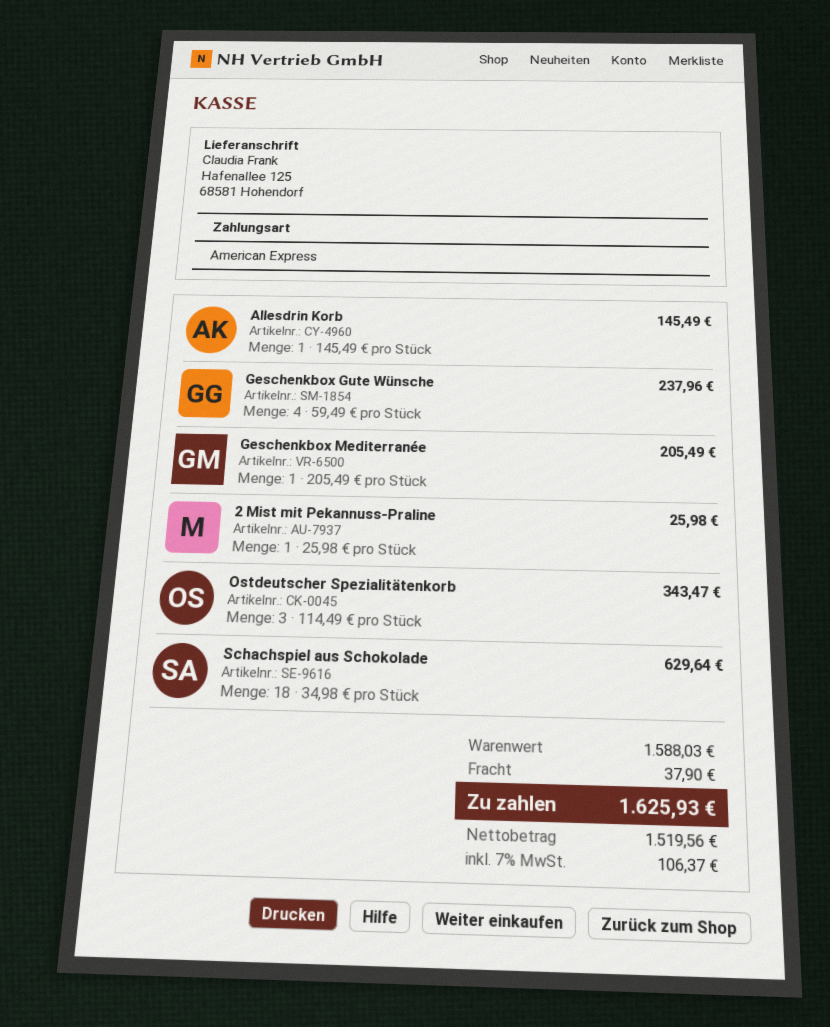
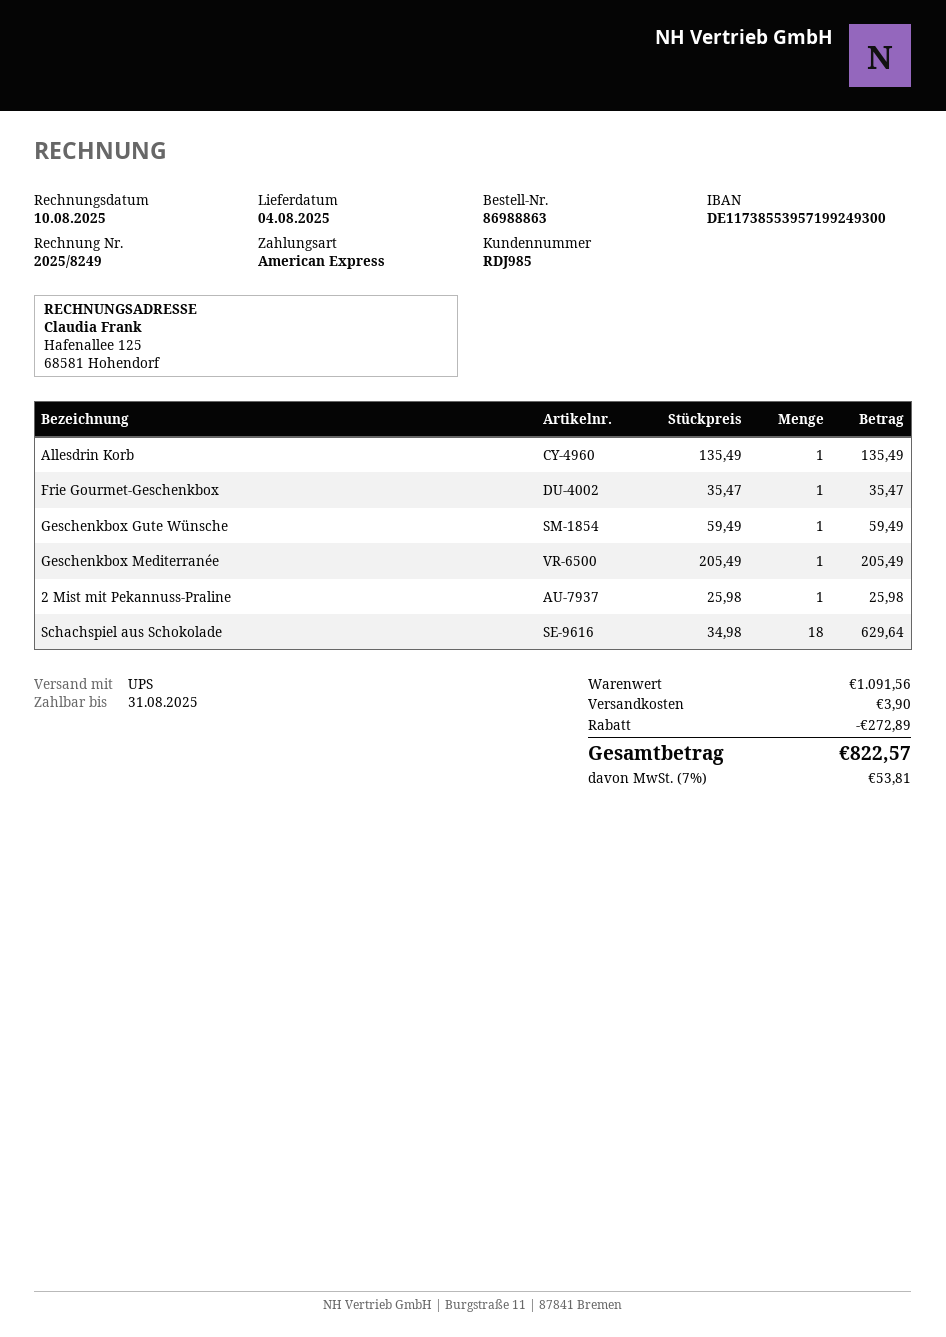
Allesdrin Korb: 1 x 145.49 = 145.49 -> 1 x 135.49 = 135.49
Geschenkbox Gute Wünsche: 4 x 59.49 = 237.96 -> 1 x 59.49 = 59.49
Ostdeutscher Spezialitätenkorb: 3 x 114.49 = 343.47 -> none
Frie Gourmet-Geschenkbox: none -> 1 x 35.47 = 35.47
subtotal: 1588.03 -> 1091.56
discount: none -> 272.89
shipping: 37.90 -> 3.90
tax: 7% = 106.37 -> 7% = 53.81
total: 1625.93 -> 822.57

